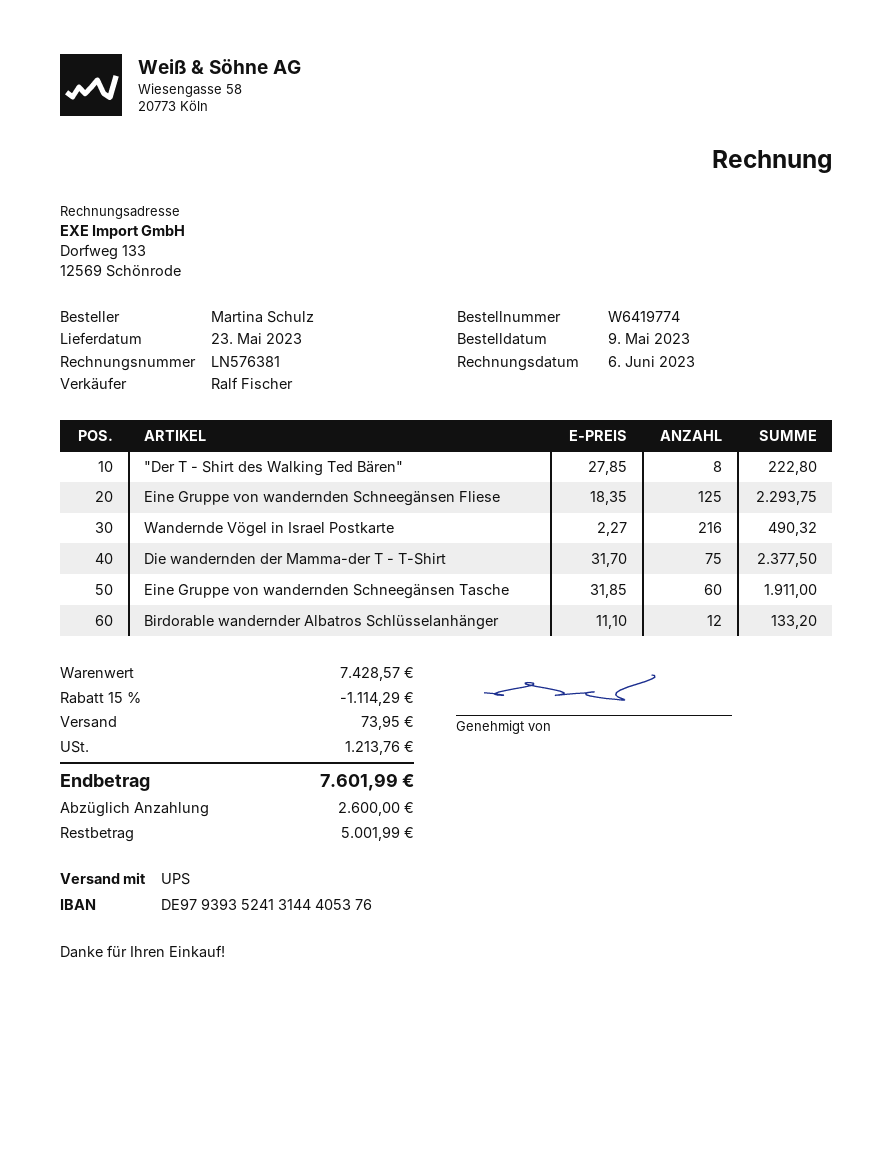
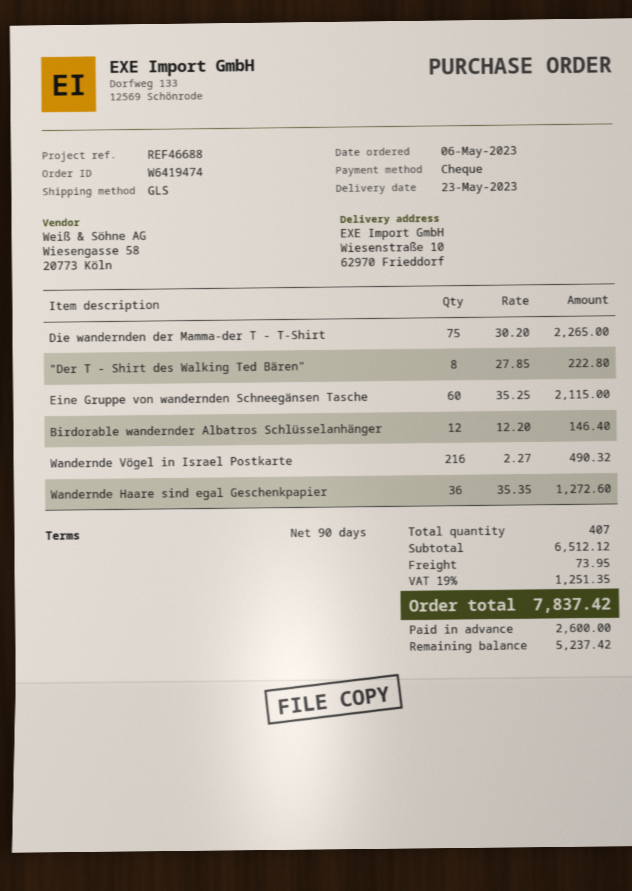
order number: W6419774 -> W6419474
order date: 2023-05-09 -> 2023-05-06
shipping method: UPS -> GLS
Eine Gruppe von wandernden Schneegänsen Fliese: 125 x 18.35 = 2293.75 -> none
Die wandernden der Mamma-der T - T-Shirt: 75 x 31.70 = 2377.50 -> 75 x 30.20 = 2265.00
Eine Gruppe von wandernden Schneegänsen Tasche: 60 x 31.85 = 1911.00 -> 60 x 35.25 = 2115.00
Birdorable wandernder Albatros Schlüsselanhänger: 12 x 11.10 = 133.20 -> 12 x 12.20 = 146.40
Wandernde Haare sind egal Geschenkpapier: none -> 36 x 35.35 = 1272.60
subtotal: 7428.57 -> 6512.12
discount: 15% = 1114.29 -> none
tax: 1213.76 -> 1251.35
total: 7601.99 -> 7837.42
balance: 5001.99 -> 5237.42

